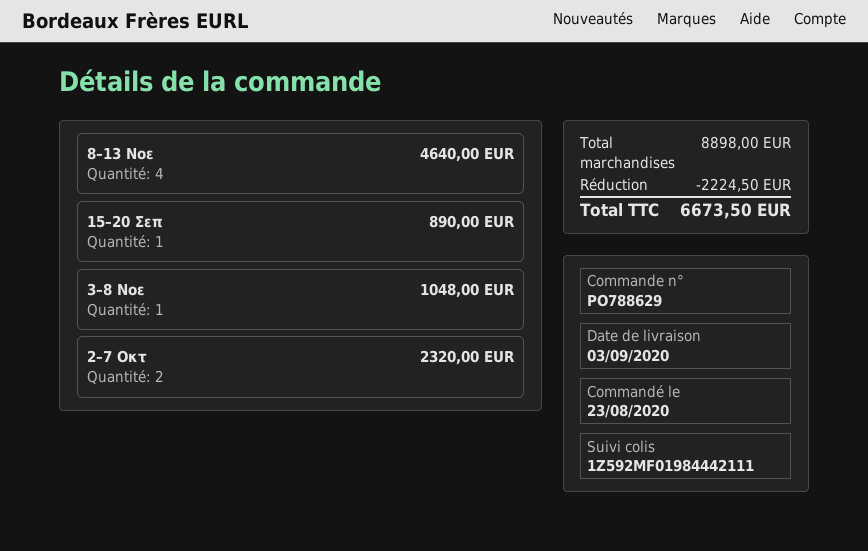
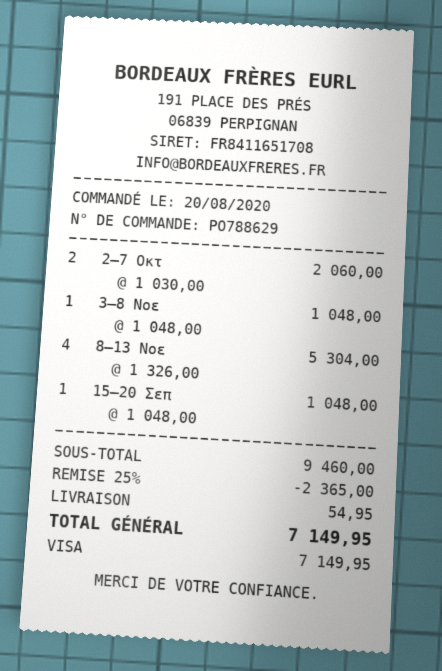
order date: 2020-08-23 -> 2020-08-20
8–13 Νοε: 4 for 4640.00 -> 4 for 5304.00
15–20 Σεπ: 1 for 890.00 -> 1 for 1048.00
2–7 Οκτ: 2 for 2320.00 -> 2 for 2060.00
subtotal: 8898.00 -> 9460.00
discount: 2224.50 -> 2365.00
shipping: none -> 54.95
total: 6673.50 -> 7149.95

